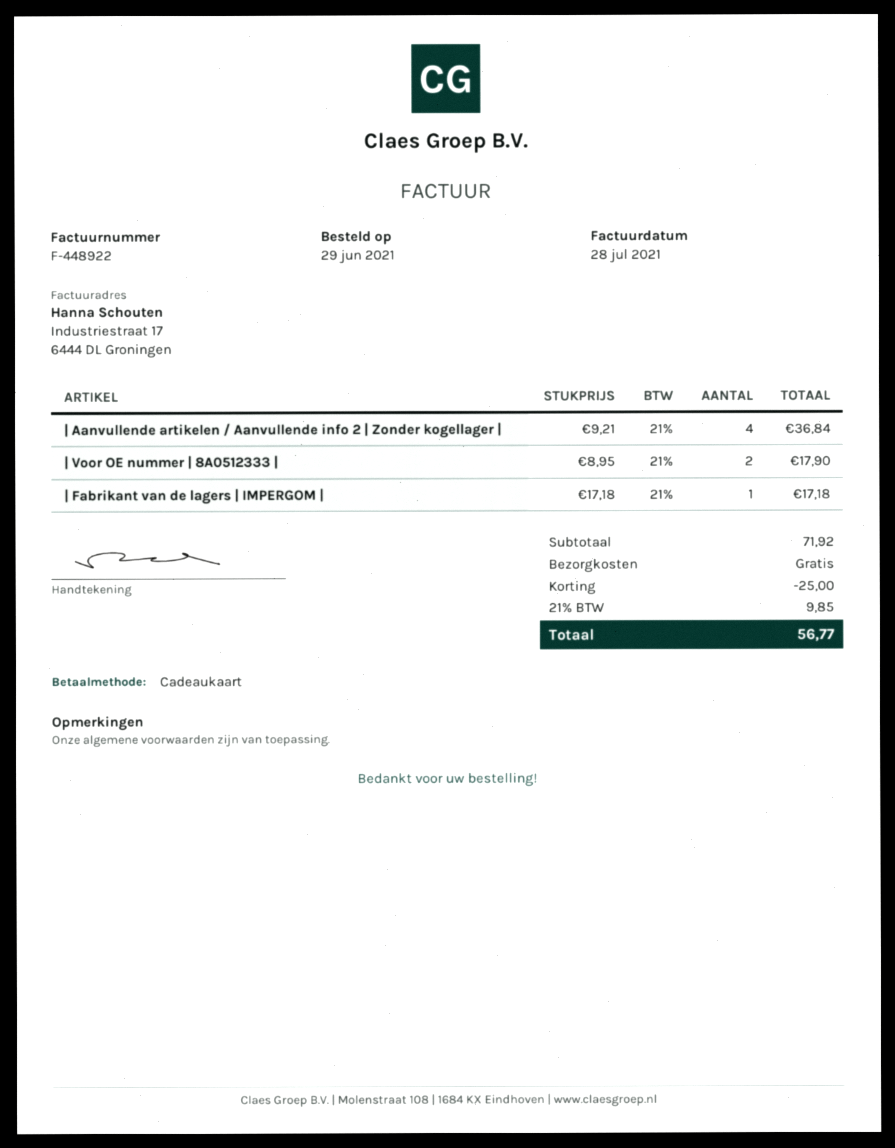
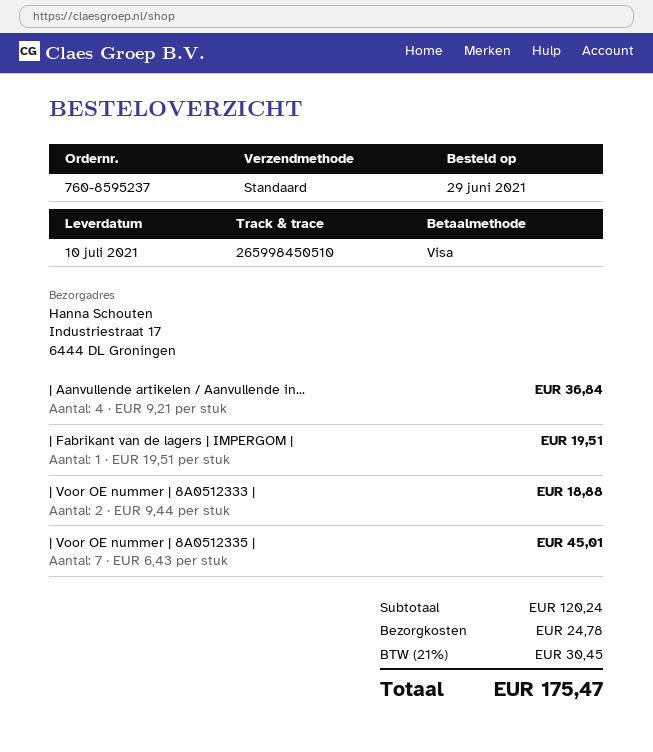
payment method: gift card -> Visa
| Voor OE nummer | 8A0512333 |: 2 x 8.95 = 17.90 -> 2 x 9.44 = 18.88
| Fabrikant van de lagers | IMPERGOM |: 1 x 17.18 = 17.18 -> 1 x 19.51 = 19.51
| Voor OE nummer | 8A0512335 |: none -> 7 x 6.43 = 45.01
subtotal: 71.92 -> 120.24
discount: 25.00 -> none
shipping: 0.00 -> 24.78
tax: 21% = 9.85 -> 21% = 30.45
total: 56.77 -> 175.47

